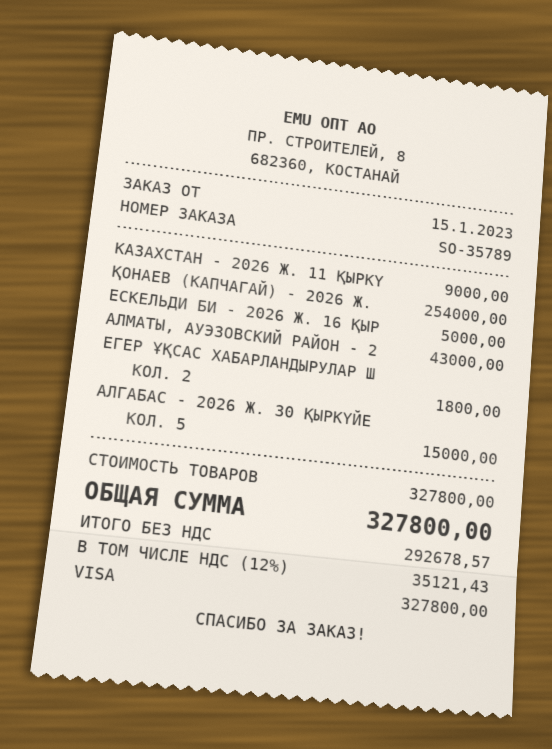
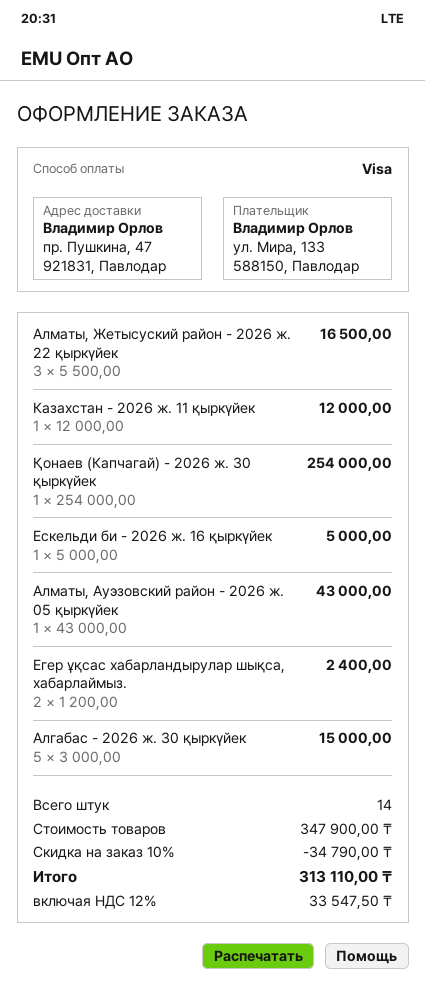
КАЗАХСТАН - 2026 Ж. 11 ҚЫРКҮ: 1 for 9000.00 -> 1 for 12000.00
ЕГЕР ҰҚСАС ХАБАРЛАНДЫРУЛАР Ш: 2 for 1800.00 -> 2 for 2400.00
Алматы, Жетысуский район - 2026 ж. 22 қыркүйек: none -> 3 for 16500.00
subtotal: 327800.00 -> 347900.00
discount: none -> 10% = 34790.00
tax: 12% = 35121.43 -> 12% = 33547.50
total: 327800.00 -> 313110.00

